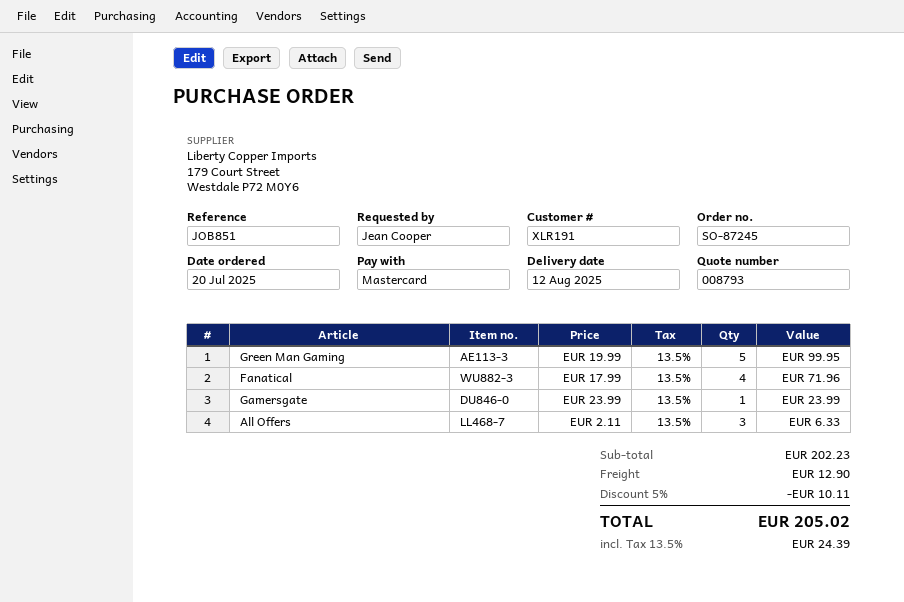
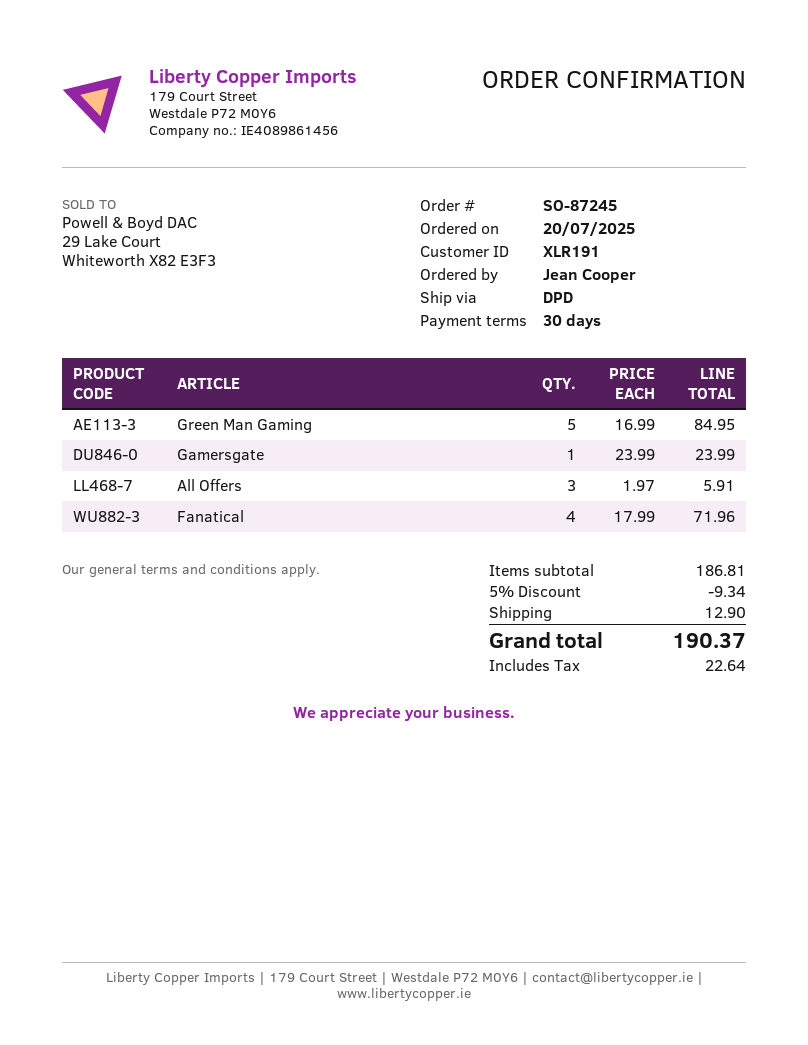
Green Man Gaming: 5 x 19.99 = 99.95 -> 5 x 16.99 = 84.95
All Offers: 3 x 2.11 = 6.33 -> 3 x 1.97 = 5.91
subtotal: 202.23 -> 186.81
discount: 5% = 10.11 -> 5% = 9.34
tax: 24.39 -> 22.64
total: 205.02 -> 190.37

